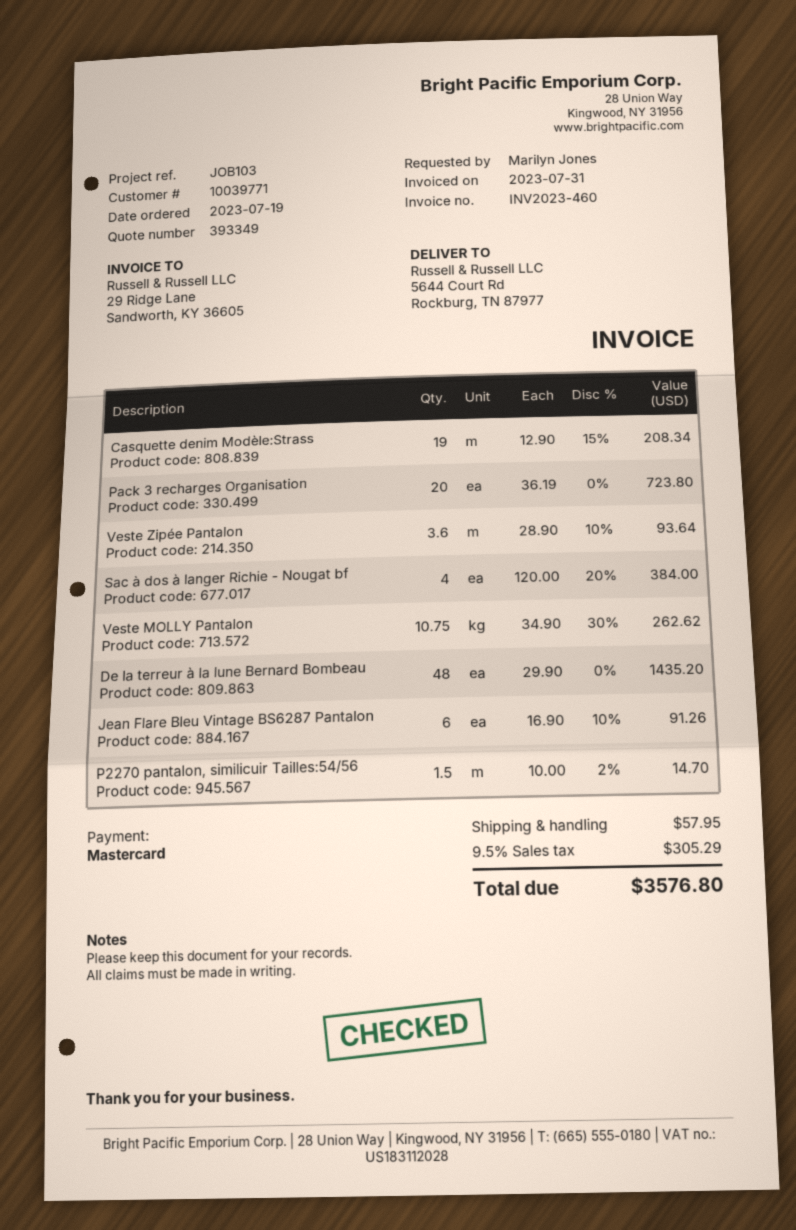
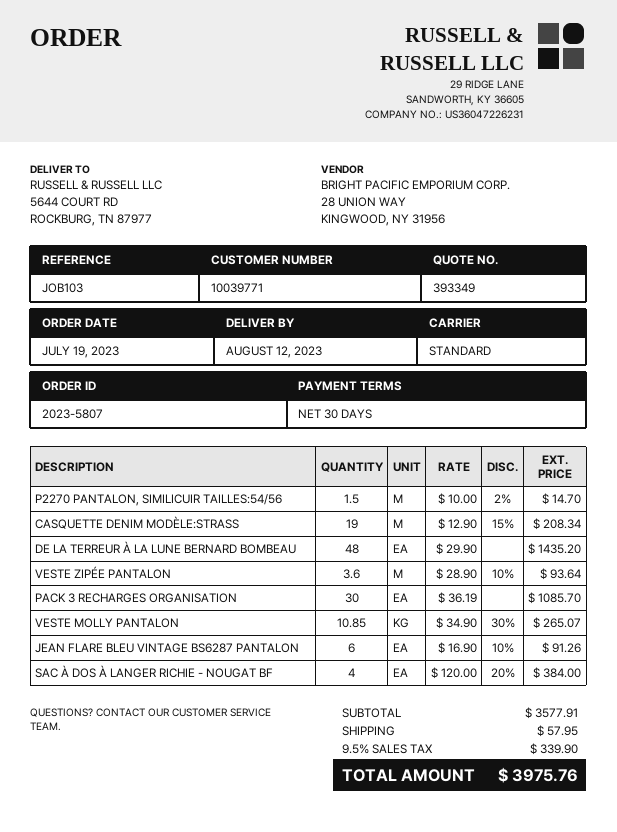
Pack 3 recharges Organisation: 20 x 36.19 = 723.80 -> 30 x 36.19 = 1085.70
Veste MOLLY Pantalon: 10.75 x 34.90 - 30% = 262.62 -> 10.85 x 34.90 - 30% = 265.07
tax: 9.5% = 305.29 -> 9.5% = 339.90
total: 3576.80 -> 3975.76

